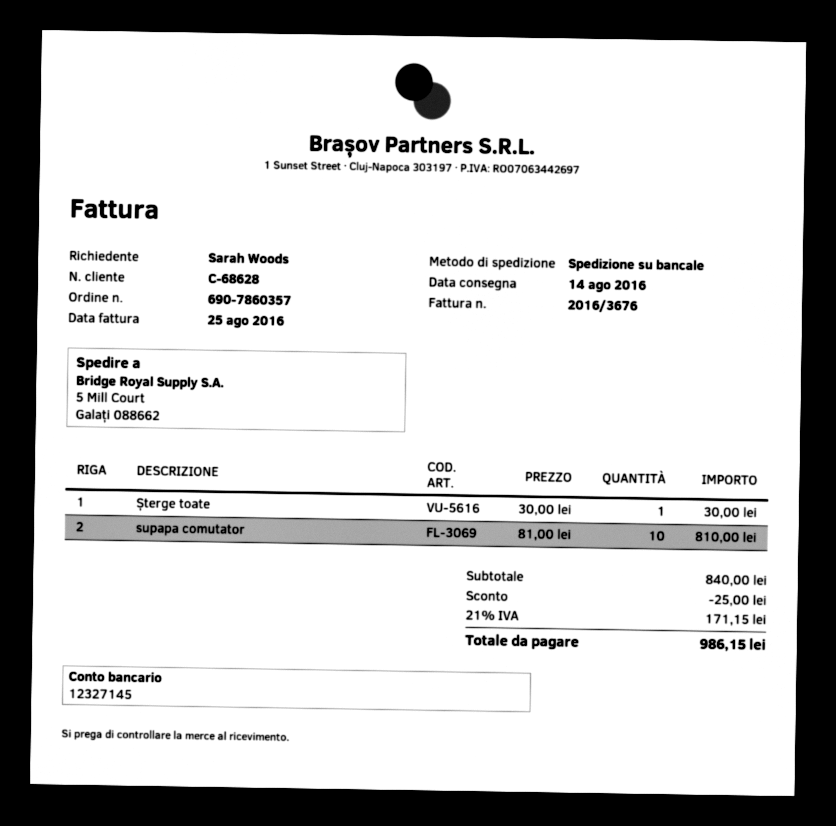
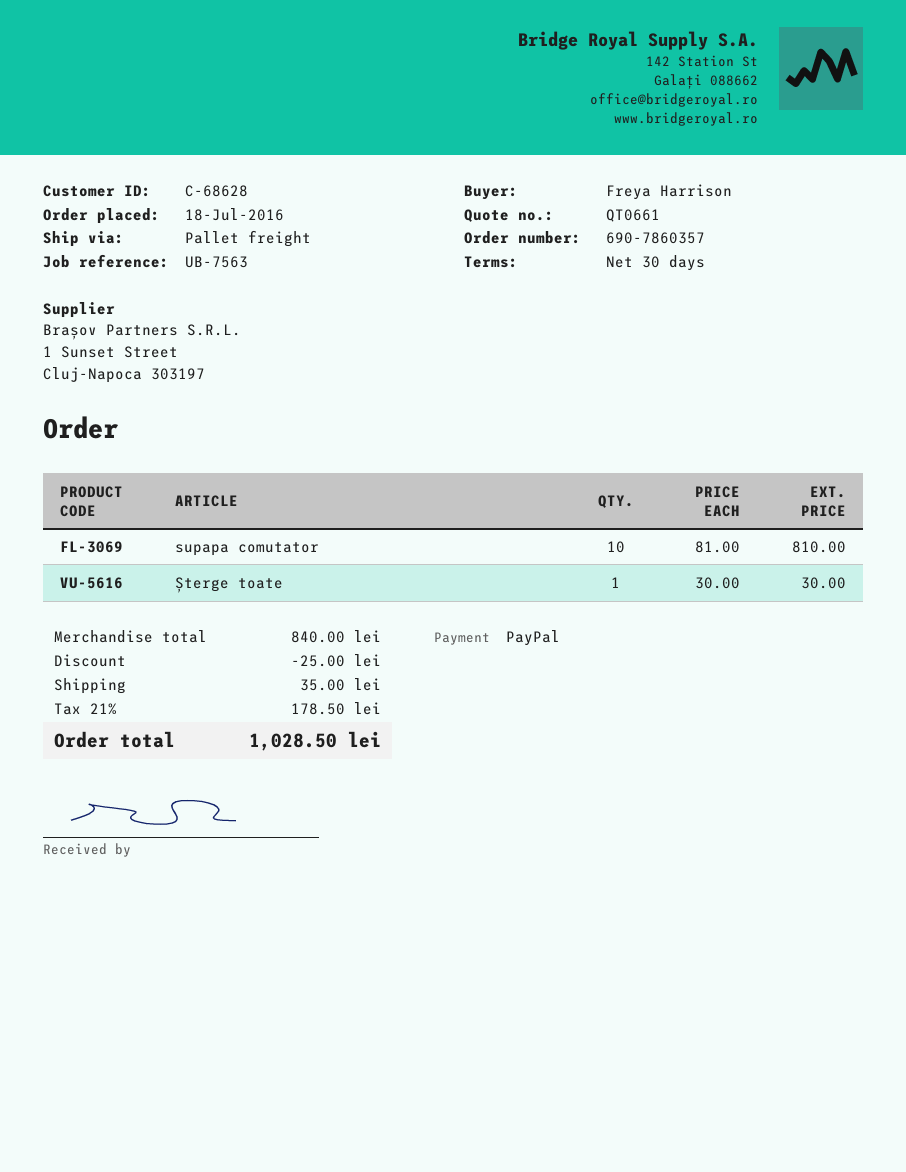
ordered by: Sarah Woods -> Freya Harrison
shipping: none -> 35.00
tax: 21% = 171.15 -> 21% = 178.50
total: 986.15 -> 1028.50

